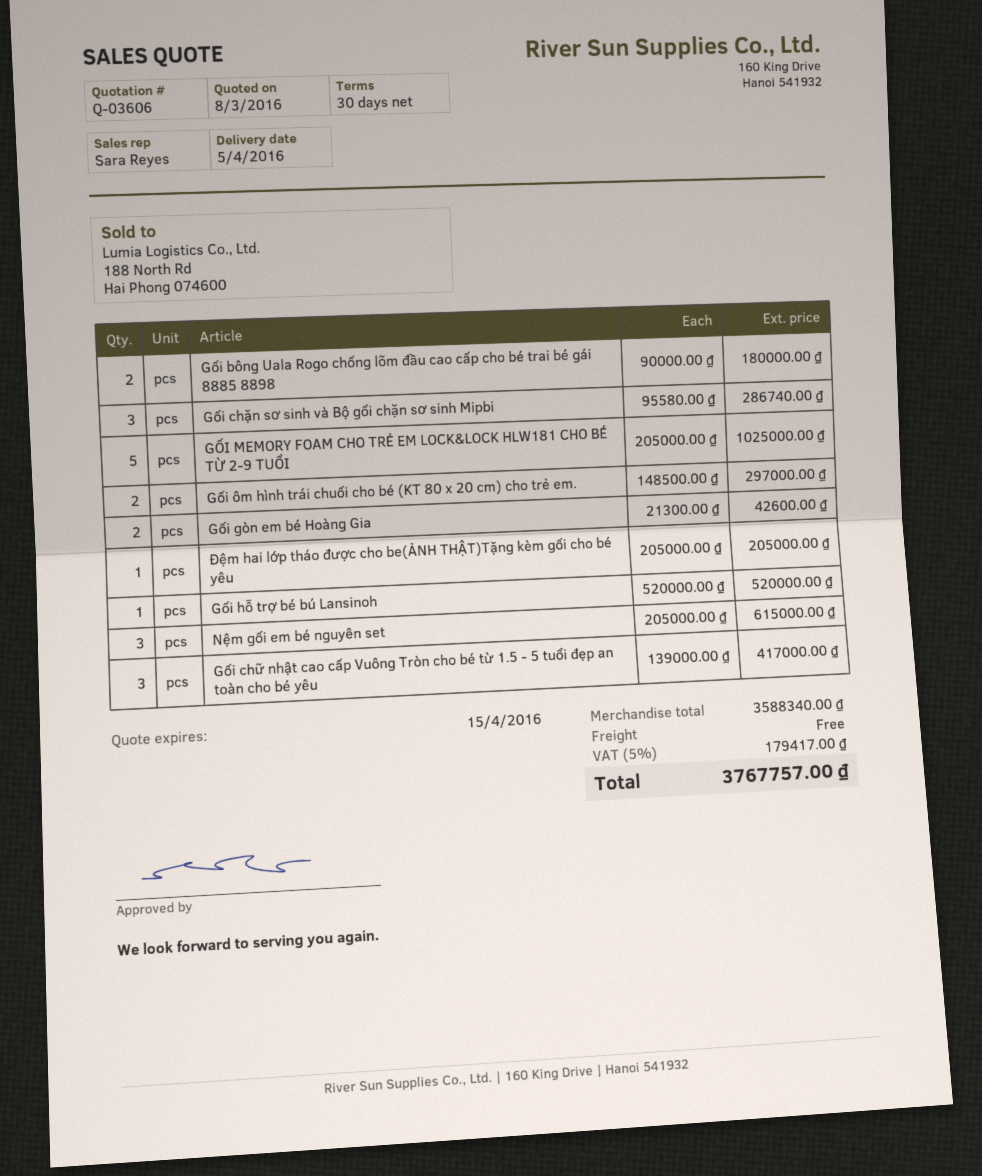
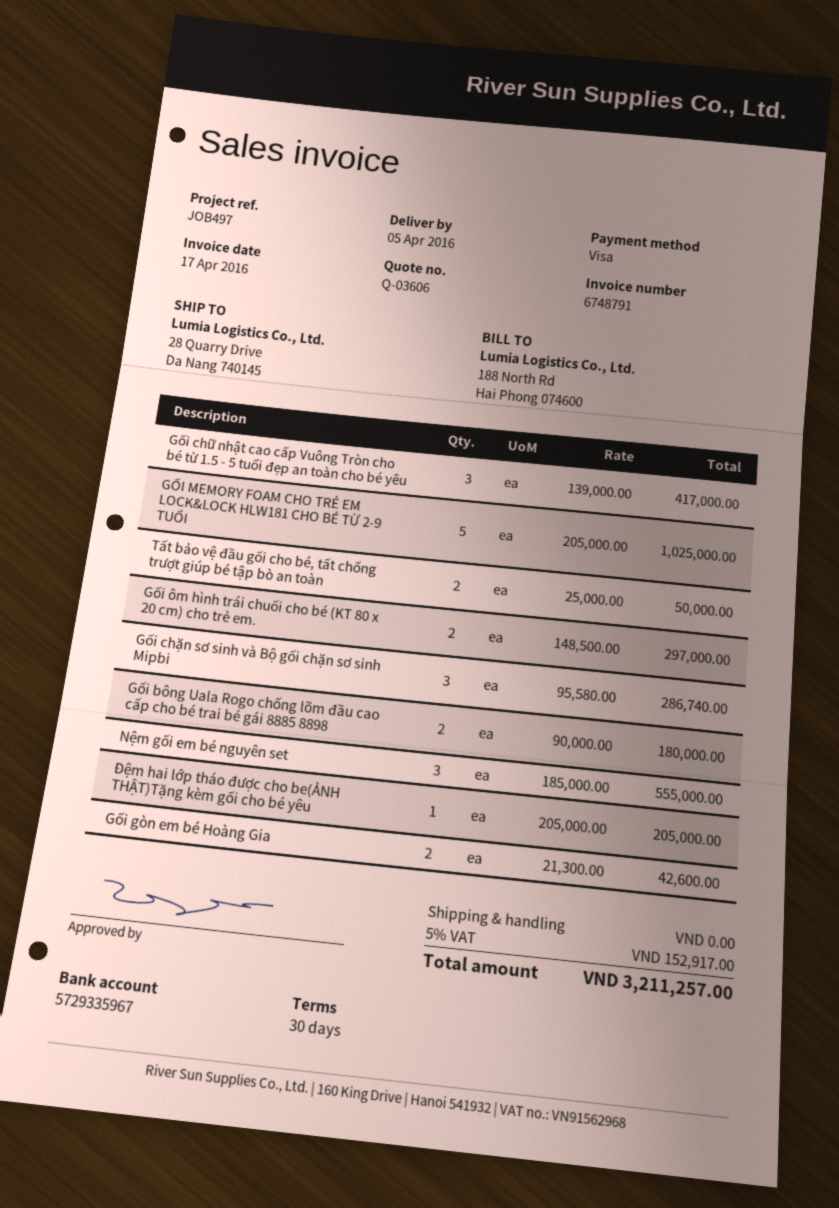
Gối hỗ trợ bé bú Lansinoh: 1 x 520000.00 = 520000.00 -> none
Nệm gối em bé nguyên set: 3 x 205000.00 = 615000.00 -> 3 x 185000.00 = 555000.00
Tất bảo vệ đầu gối cho bé, tất chống trượt giúp bé tập bò an toàn: none -> 2 x 25000.00 = 50000.00
tax: 5% = 179417.00 -> 5% = 152917.00
total: 3767757.00 -> 3211257.00

